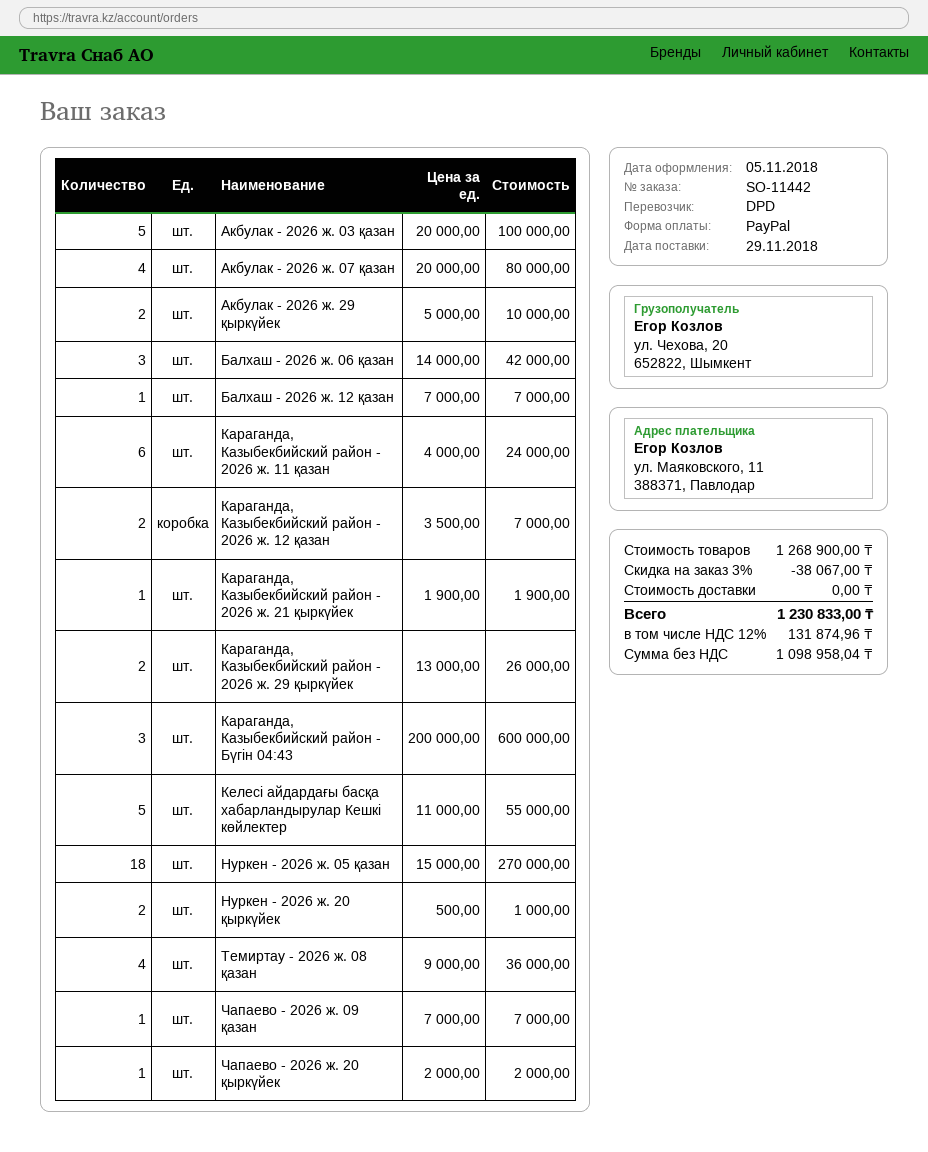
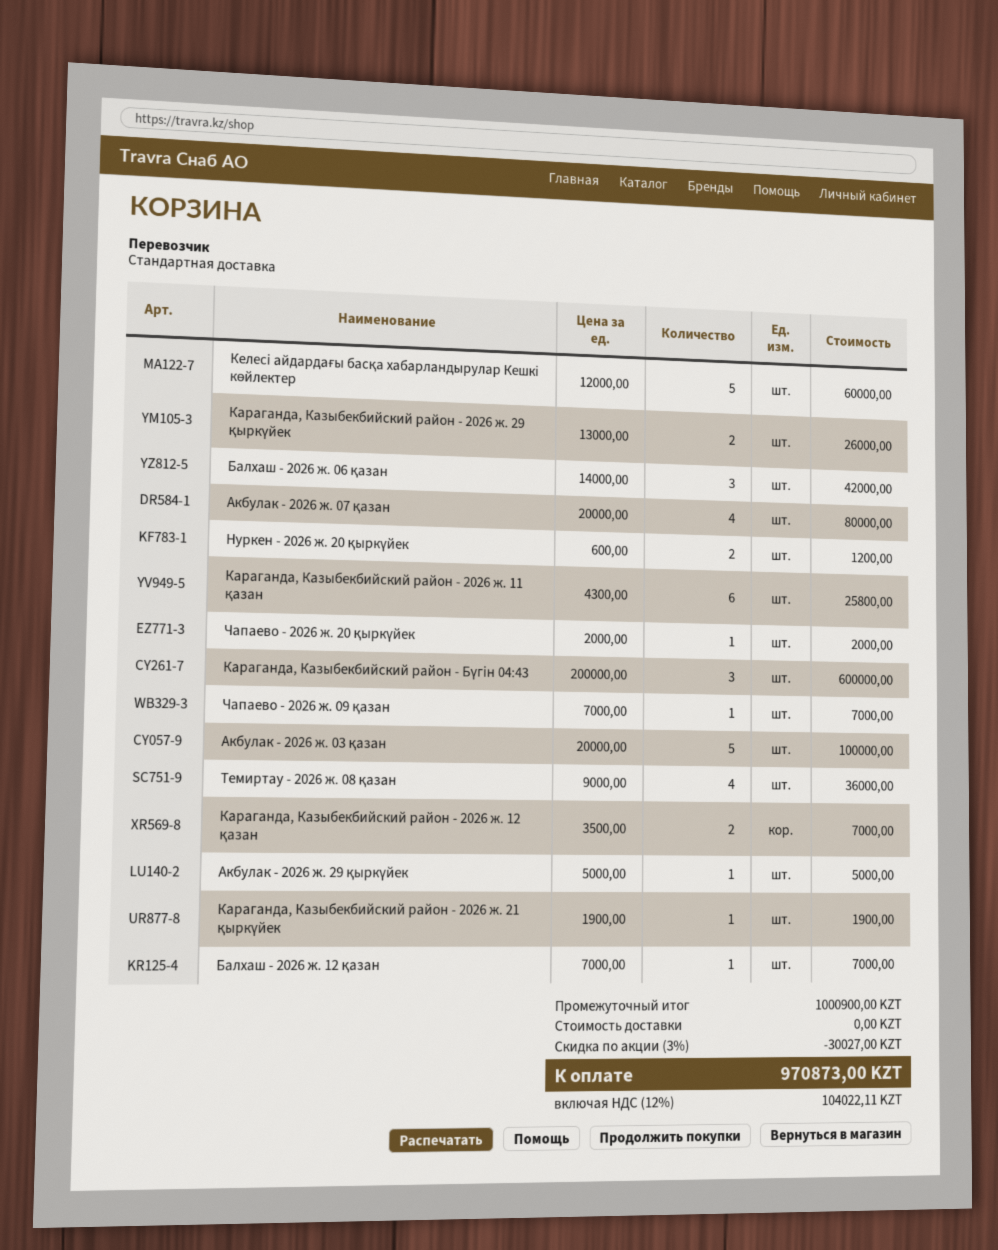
shipping method: DPD -> standard
Акбулак - 2026 ж. 29 қыркүйек: 2 x 5000.00 = 10000.00 -> 1 x 5000.00 = 5000.00
Караганда, Казыбекбийский район - 2026 ж. 11 қазан: 6 x 4000.00 = 24000.00 -> 6 x 4300.00 = 25800.00
Келесі айдардағы басқа хабарландырулар Кешкі көйлектер: 5 x 11000.00 = 55000.00 -> 5 x 12000.00 = 60000.00
Нуркен - 2026 ж. 05 қазан: 18 x 15000.00 = 270000.00 -> none
Нуркен - 2026 ж. 20 қыркүйек: 2 x 500.00 = 1000.00 -> 2 x 600.00 = 1200.00
subtotal: 1268900.00 -> 1000900.00
discount: 3% = 38067.00 -> 3% = 30027.00
tax: 12% = 131874.96 -> 12% = 104022.11
total: 1230833.00 -> 970873.00

